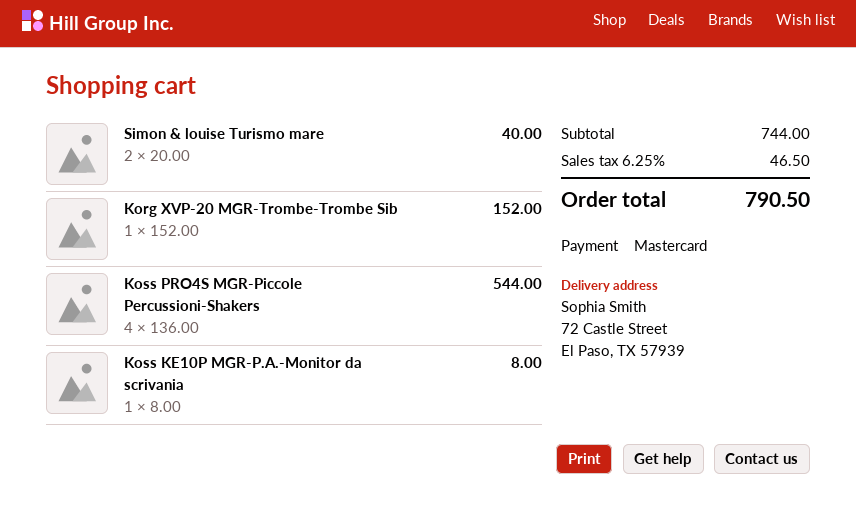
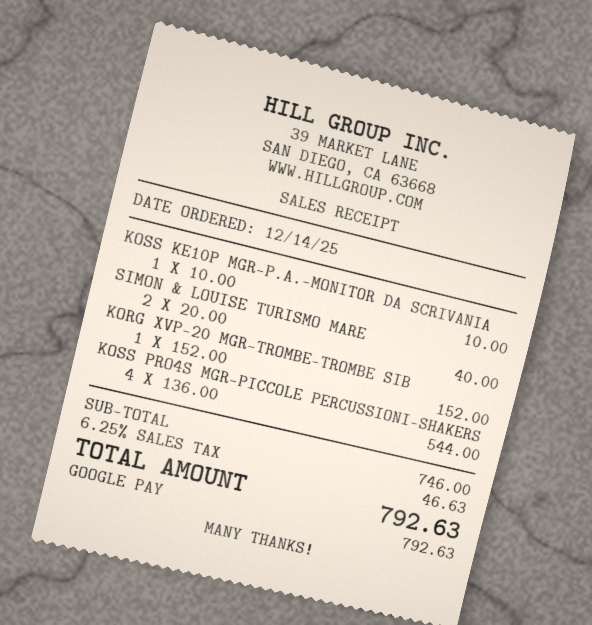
payment method: Mastercard -> Google Pay
Koss KE10P MGR-P.A.-Monitor da scrivania: 1 x 8.00 = 8.00 -> 1 x 10.00 = 10.00
subtotal: 744.00 -> 746.00
tax: 6.25% = 46.50 -> 6.25% = 46.63
total: 790.50 -> 792.63

